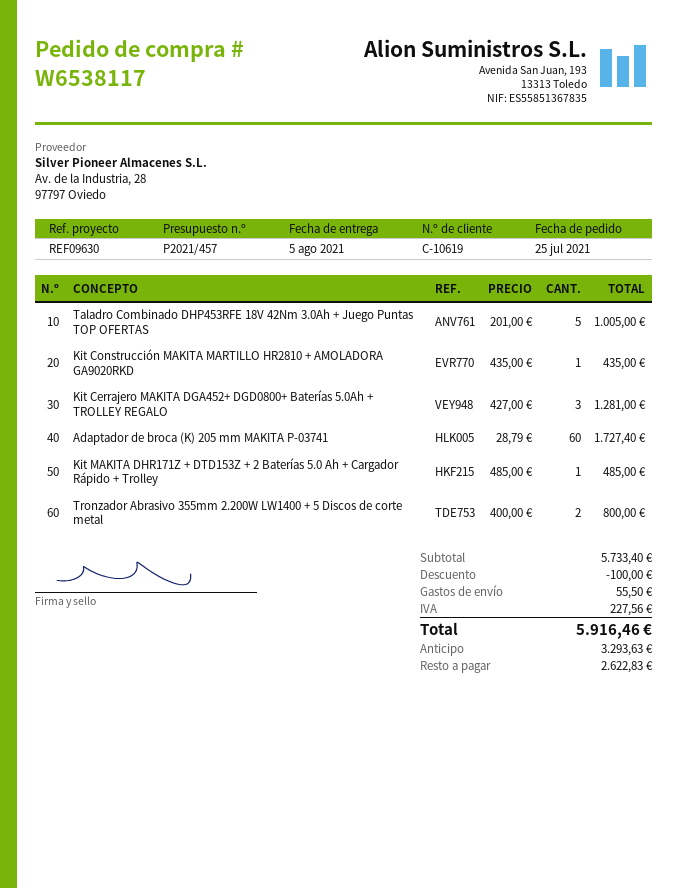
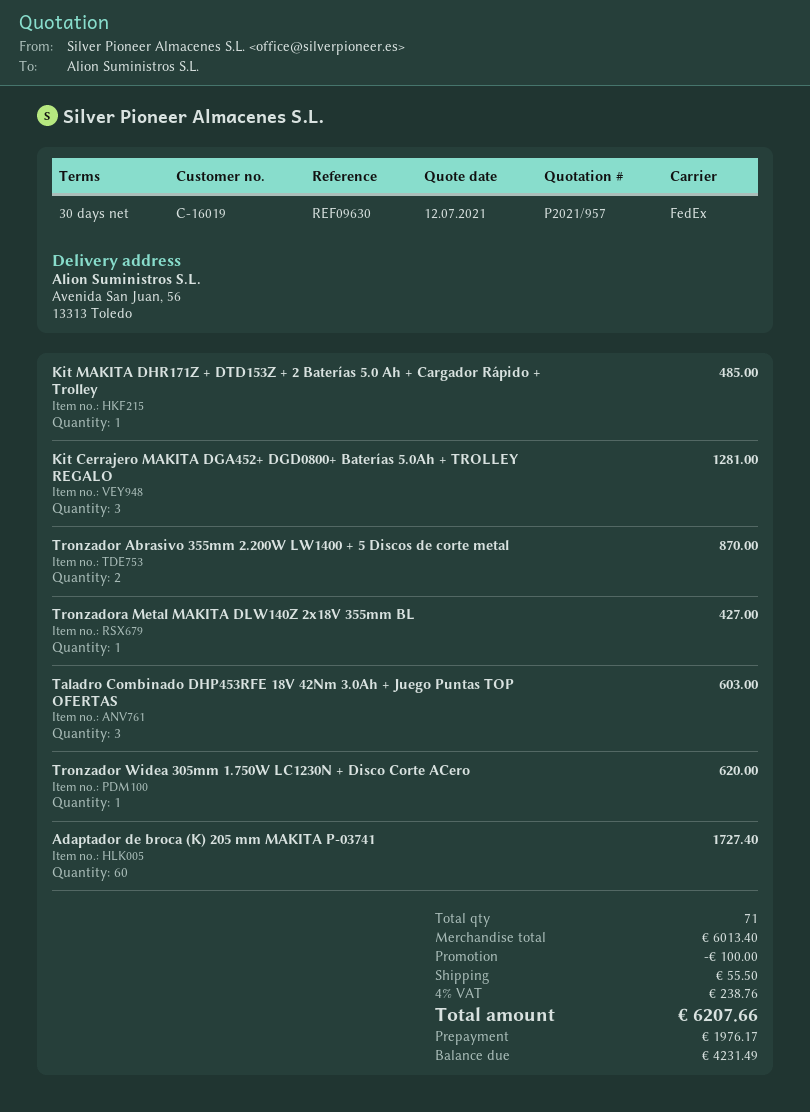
quote number: P2021/457 -> P2021/957
customer number: C-10619 -> C-16019
Taladro Combinado DHP453RFE 18V 42Nm 3.0Ah + Juego Puntas TOP OFERTAS: 5 for 1005.00 -> 3 for 603.00
Kit Construcción MAKITA MARTILLO HR2810 + AMOLADORA GA9020RKD: 1 for 435.00 -> none
Tronzador Abrasivo 355mm 2.200W LW1400 + 5 Discos de corte metal: 2 for 800.00 -> 2 for 870.00
Tronzadora Metal MAKITA DLW140Z 2x18V 355mm BL: none -> 1 for 427.00
Tronzador Widea 305mm 1.750W LC1230N + Disco Corte ACero: none -> 1 for 620.00
subtotal: 5733.40 -> 6013.40
tax: 227.56 -> 238.76
total: 5916.46 -> 6207.66
deposit: 3293.63 -> 1976.17
balance: 2622.83 -> 4231.49

